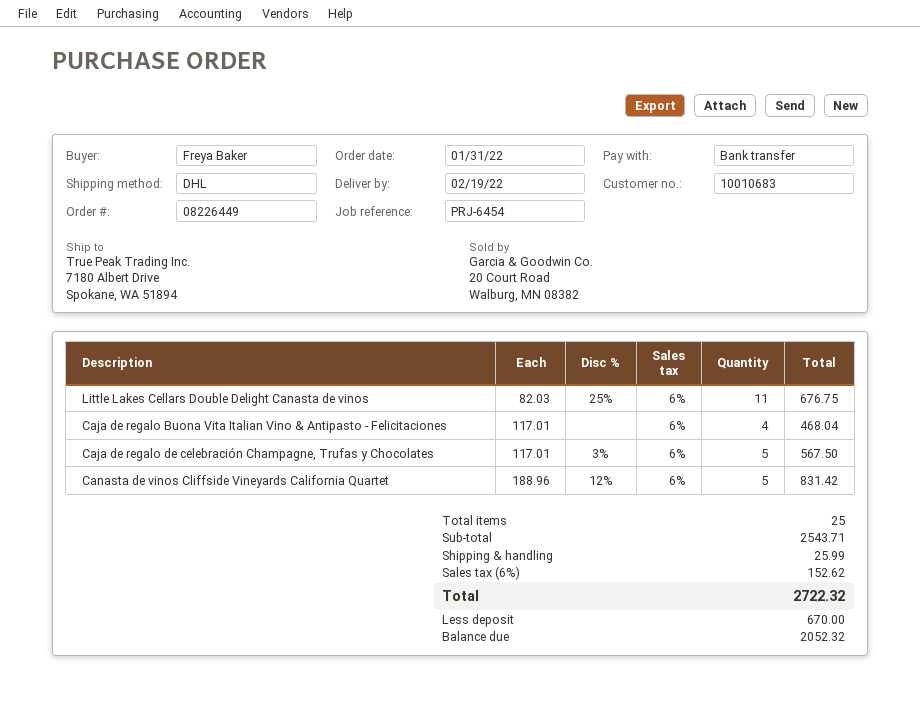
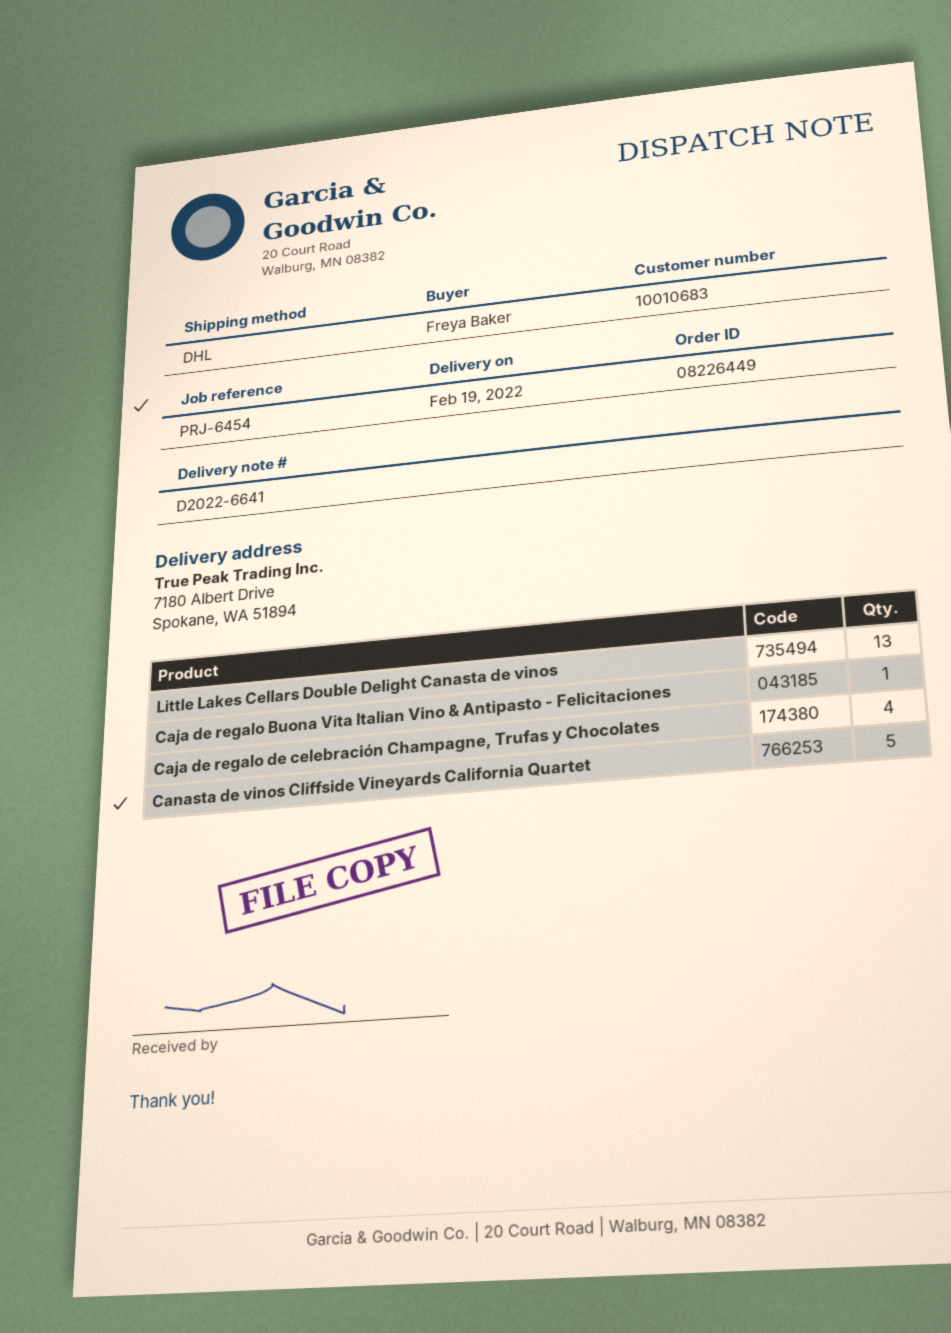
Little Lakes Cellars Double Delight Canasta de vinos: 11 -> 13
Caja de regalo Buona Vita Italian Vino & Antipasto - Felicitaciones: 4 -> 1
Caja de regalo de celebración Champagne, Trufas y Chocolates: 5 -> 4

